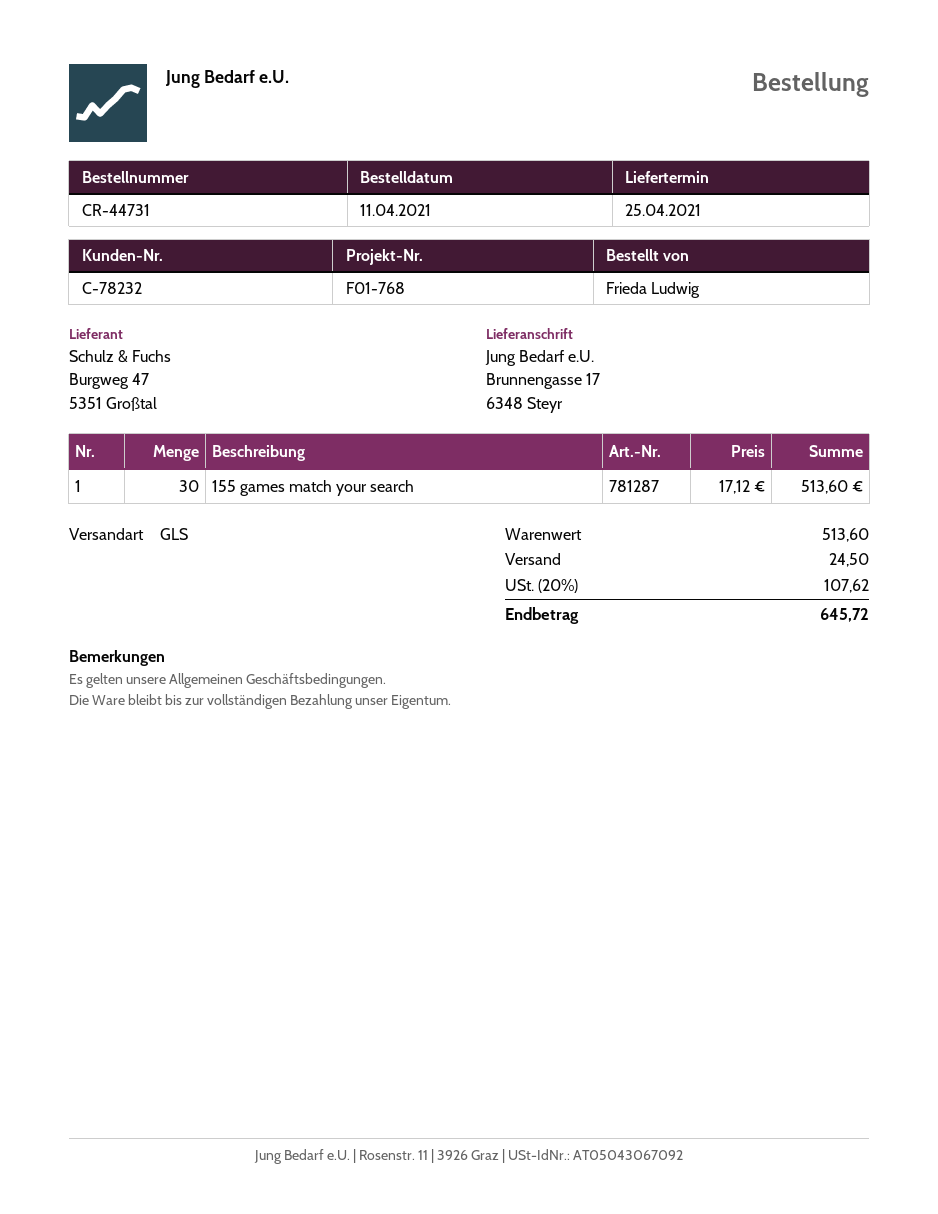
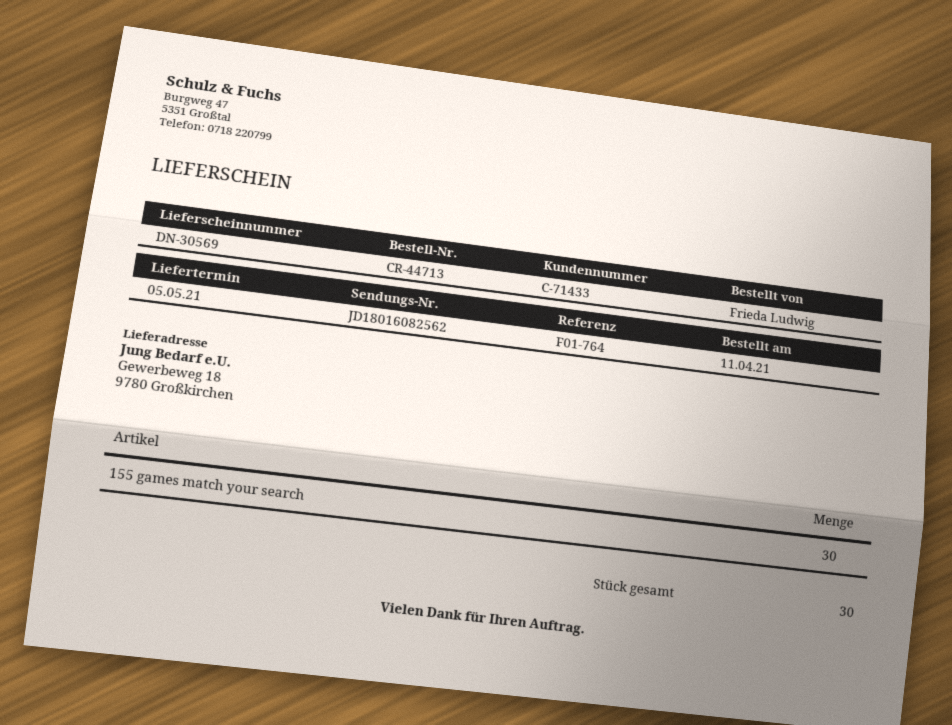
order number: CR-44731 -> CR-44713
delivery date: 2021-04-25 -> 2021-05-05
customer number: C-78232 -> C-71433
reference: F01-768 -> F01-764
ship to: Brunnengasse 17, 6348 Steyr -> Gewerbeweg 18, 9780 Großkirchen

